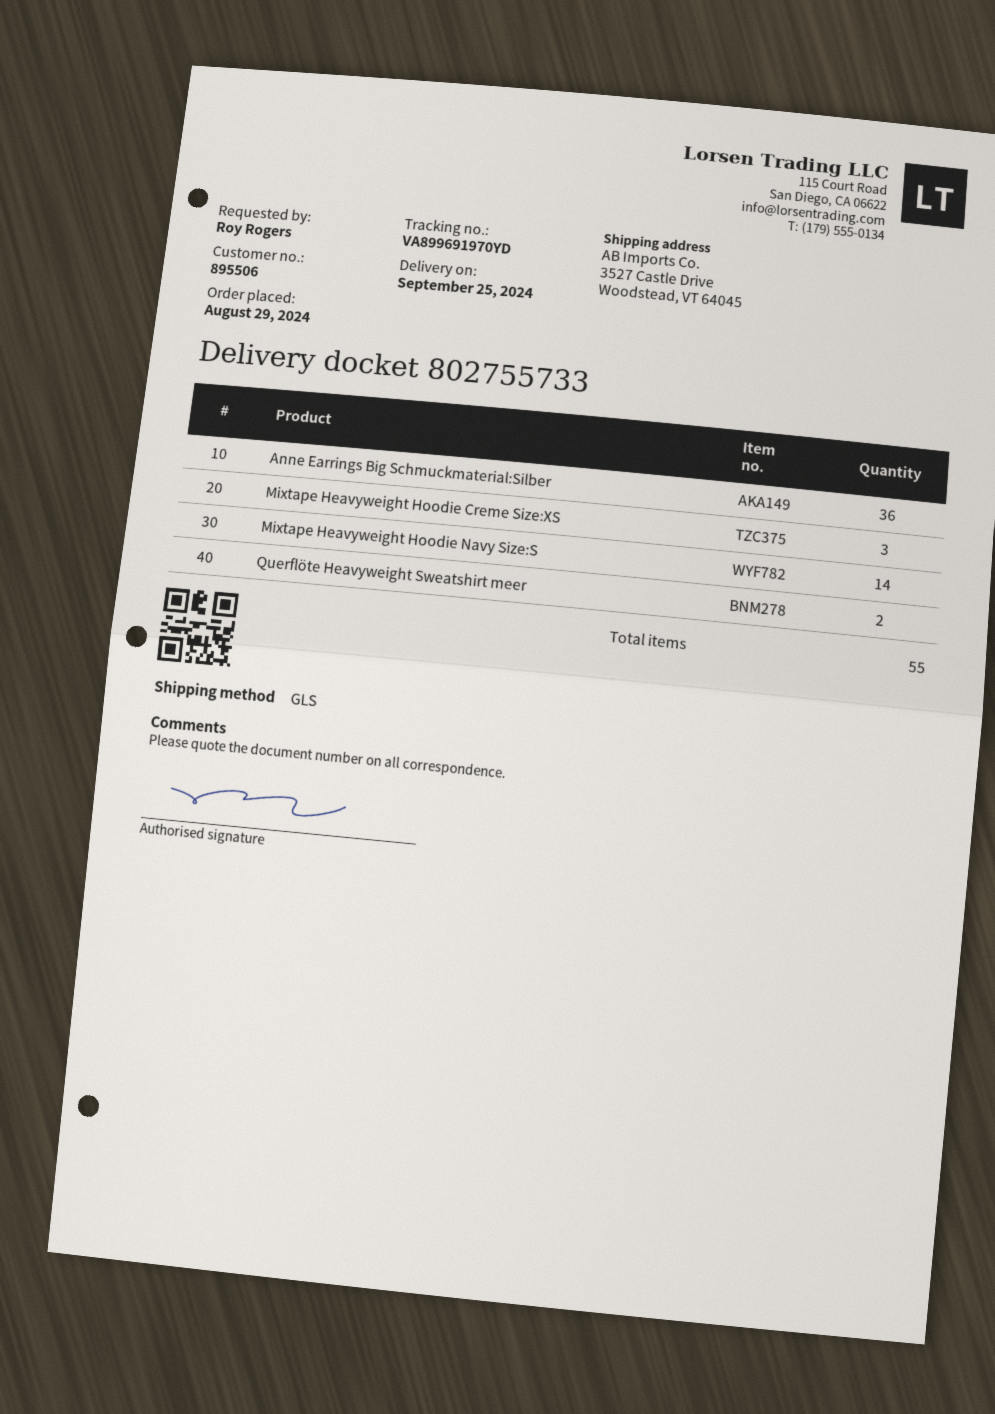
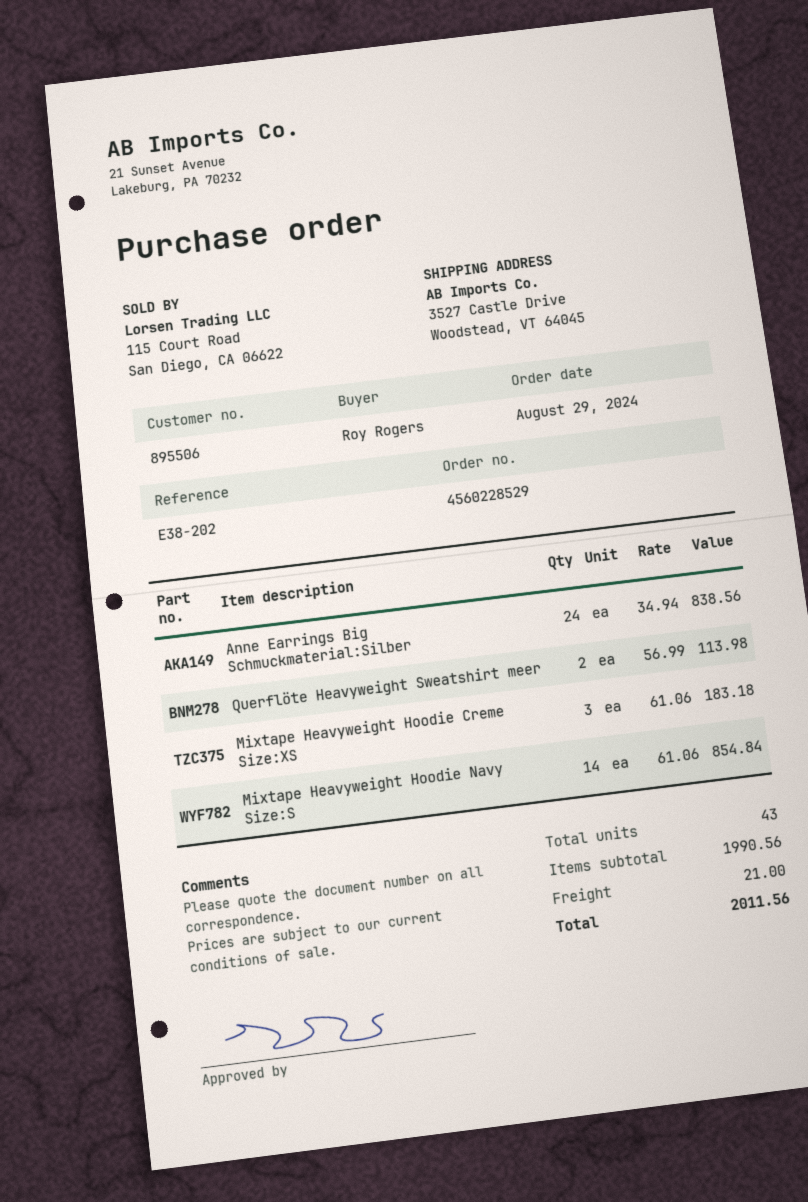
Anne Earrings Big Schmuckmaterial:Silber: 36 -> 24
total quantity: 55 -> 43

